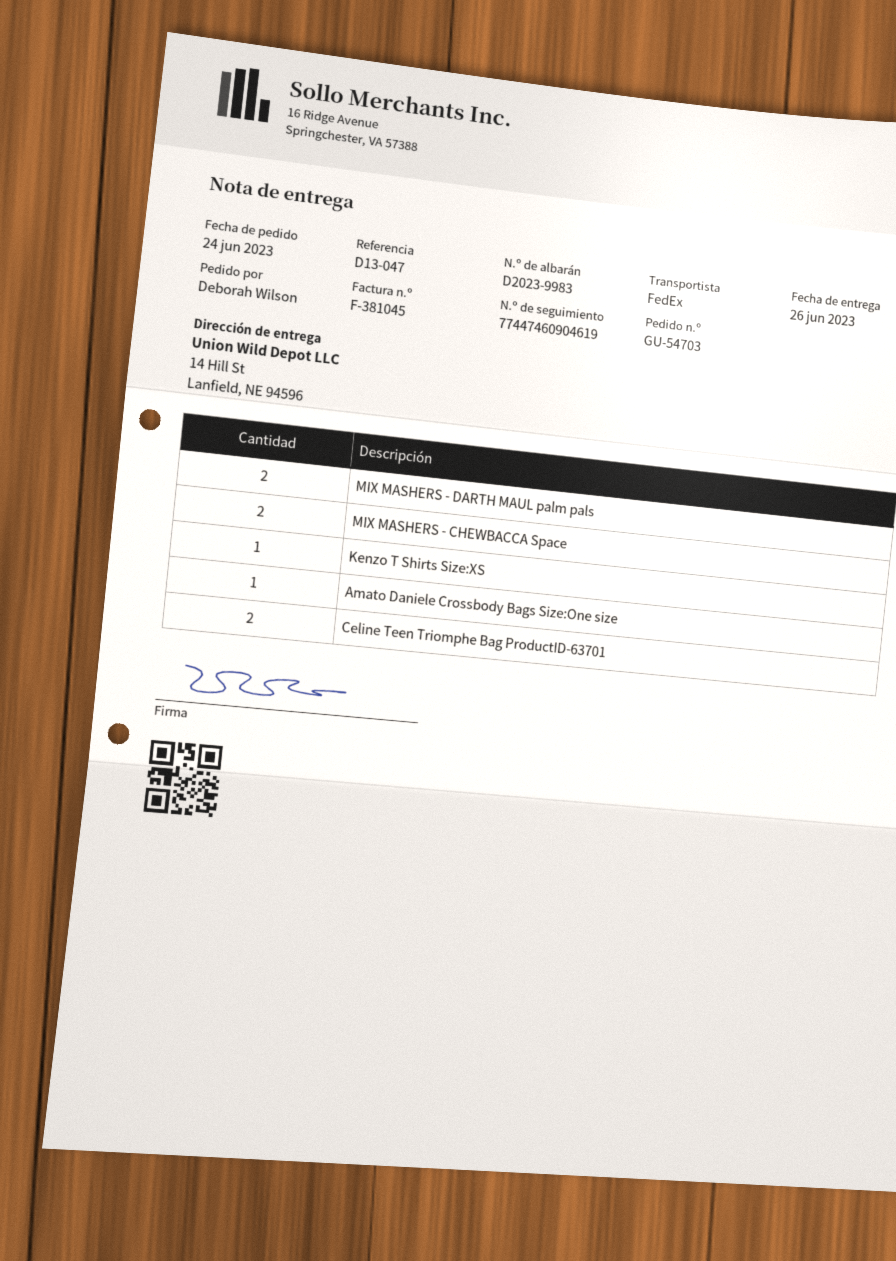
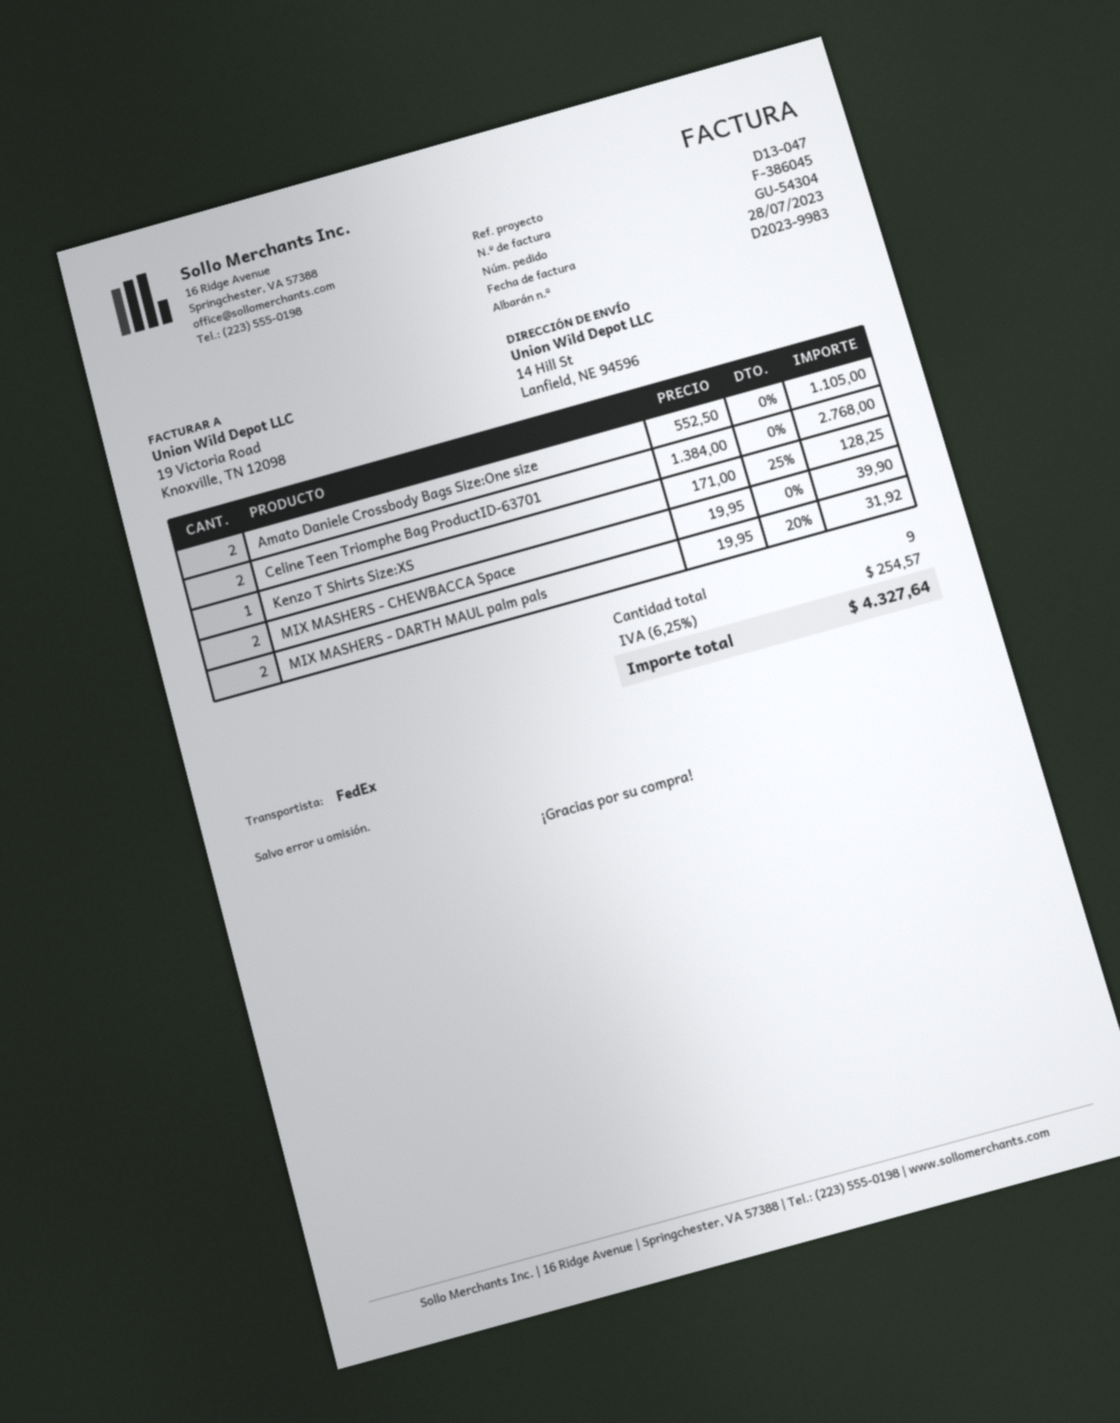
order number: GU-54703 -> GU-54304
invoice number: F-381045 -> F-386045
Amato Daniele Crossbody Bags Size:One size: 1 -> 2

